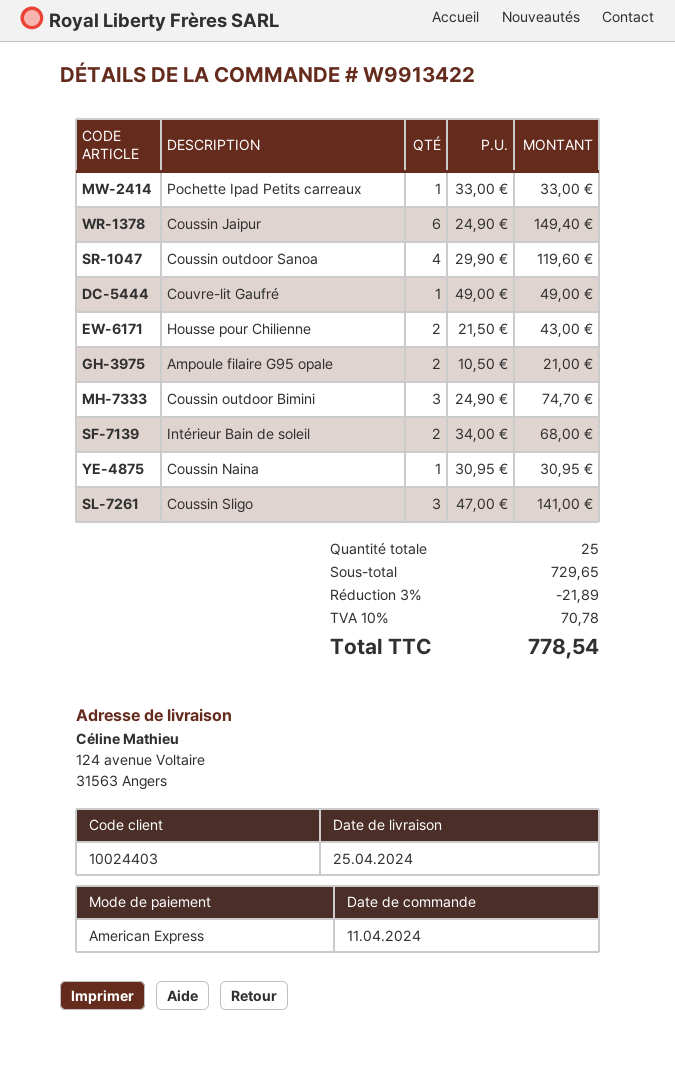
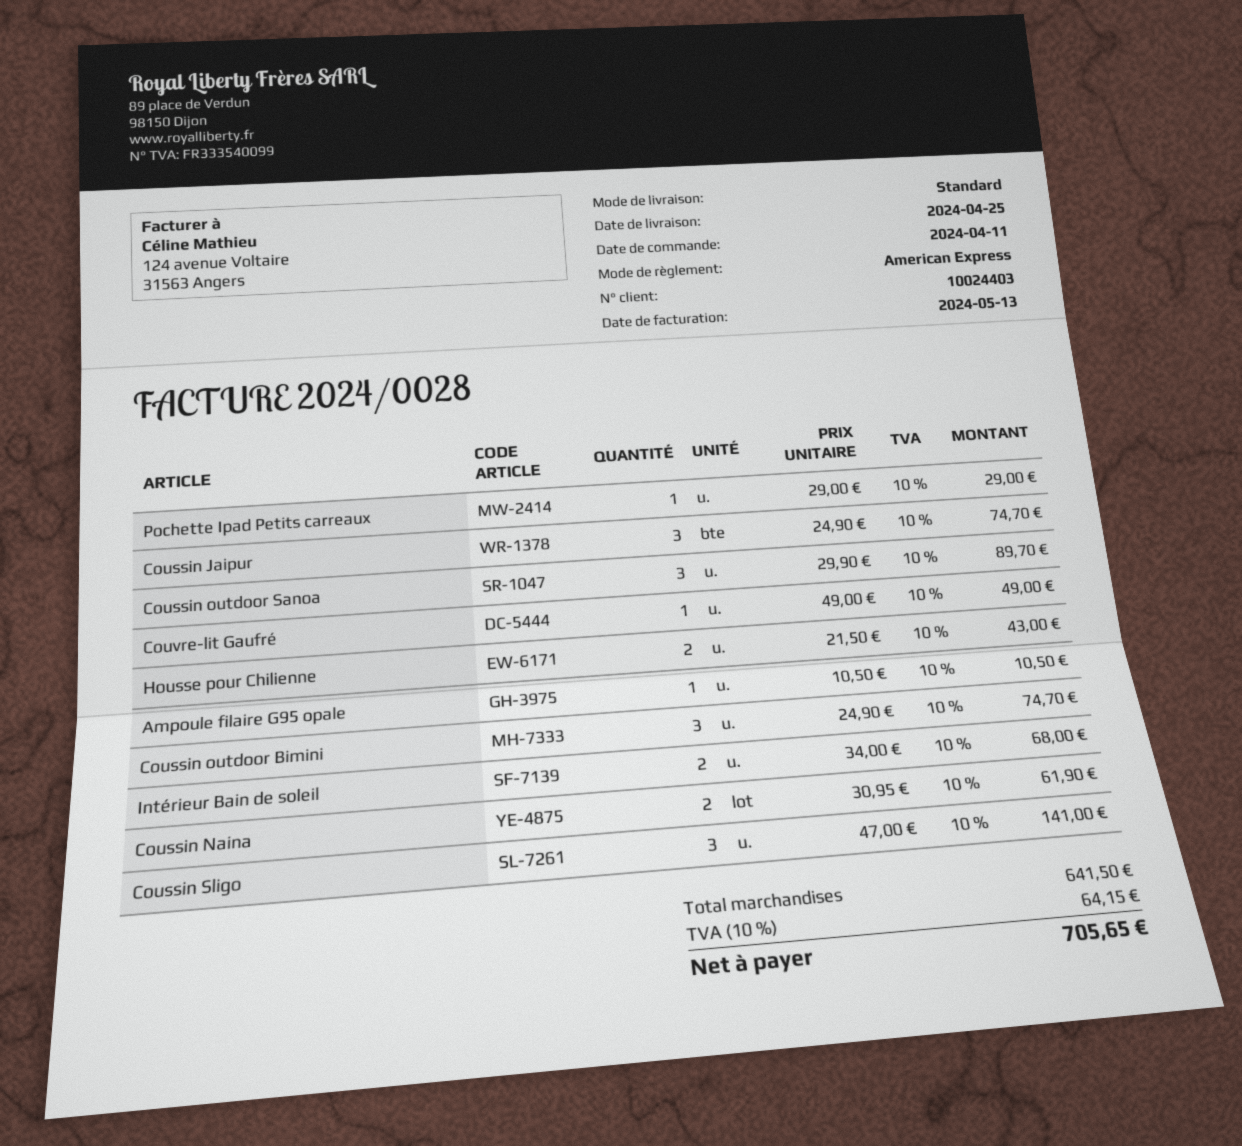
Pochette Ipad Petits carreaux: 1 x 33.00 = 33.00 -> 1 x 29.00 = 29.00
Coussin Jaipur: 6 x 24.90 = 149.40 -> 3 x 24.90 = 74.70
Coussin outdoor Sanoa: 4 x 29.90 = 119.60 -> 3 x 29.90 = 89.70
Ampoule filaire G95 opale: 2 x 10.50 = 21.00 -> 1 x 10.50 = 10.50
Coussin Naina: 1 x 30.95 = 30.95 -> 2 x 30.95 = 61.90
subtotal: 729.65 -> 641.50
discount: 3% = 21.89 -> none
tax: 10% = 70.78 -> 10% = 64.15
total: 778.54 -> 705.65

